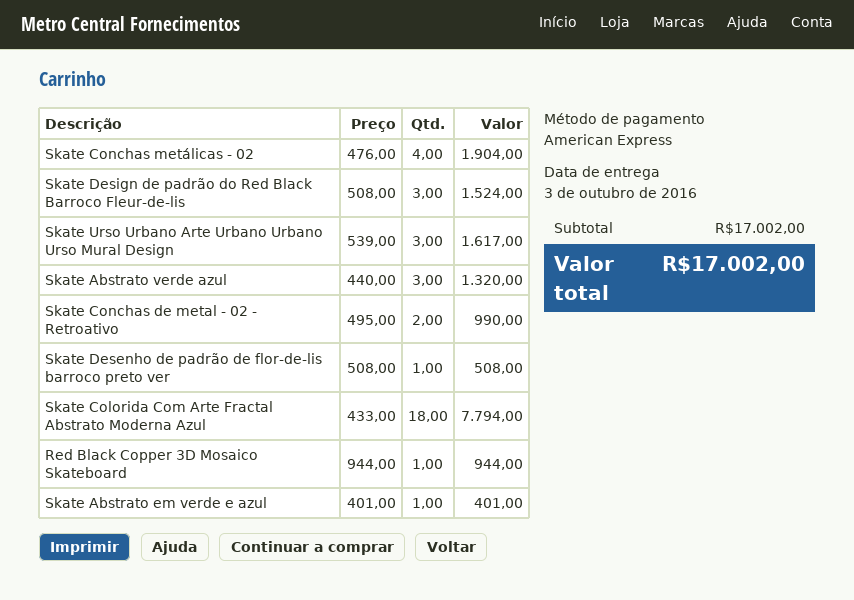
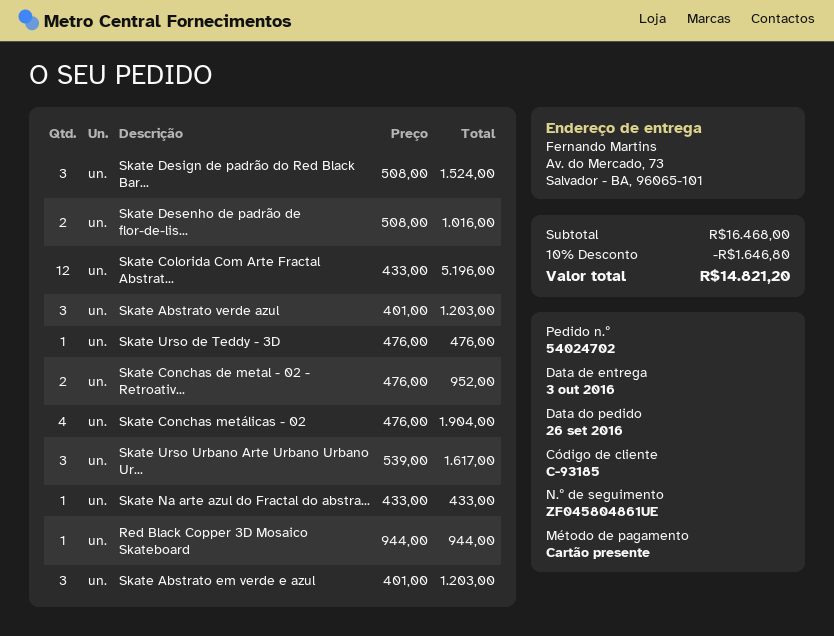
payment method: American Express -> gift card
Skate Abstrato verde azul: 3 x 440.00 = 1320.00 -> 3 x 401.00 = 1203.00
Skate Conchas de metal - 02 - Retroativo: 2 x 495.00 = 990.00 -> 2 x 476.00 = 952.00
Skate Desenho de padrão de flor-de-lis barroco preto ver: 1 x 508.00 = 508.00 -> 2 x 508.00 = 1016.00
Skate Colorida Com Arte Fractal Abstrato Moderna Azul: 18 x 433.00 = 7794.00 -> 12 x 433.00 = 5196.00
Skate Abstrato em verde e azul: 1 x 401.00 = 401.00 -> 3 x 401.00 = 1203.00
Skate Urso de Teddy - 3D: none -> 1 x 476.00 = 476.00
Skate Na arte azul do Fractal do abstra...: none -> 1 x 433.00 = 433.00
subtotal: 17002.00 -> 16468.00
discount: none -> 10% = 1646.80
total: 17002.00 -> 14821.20

